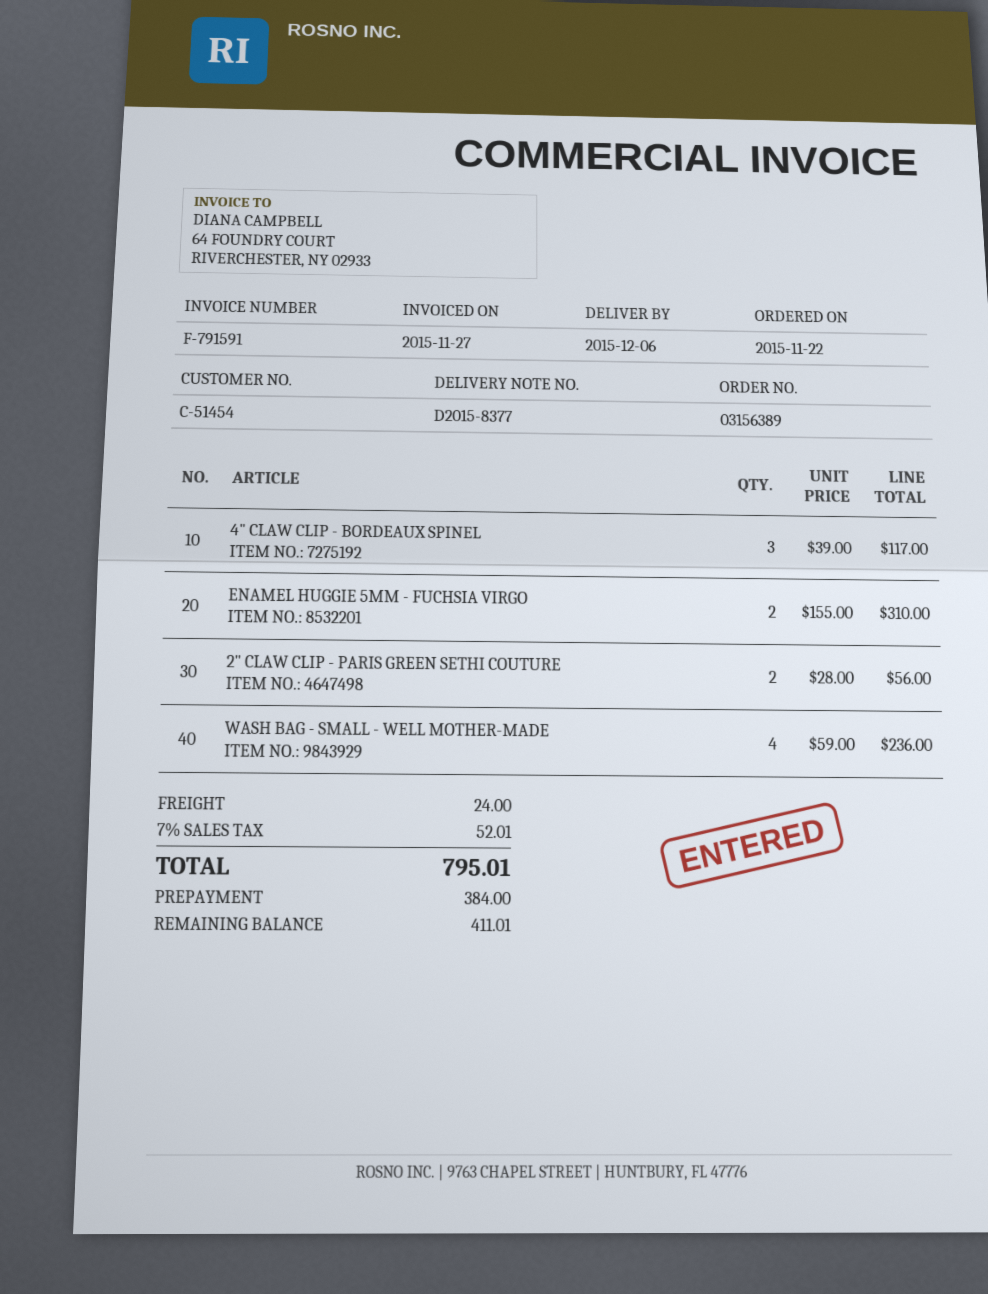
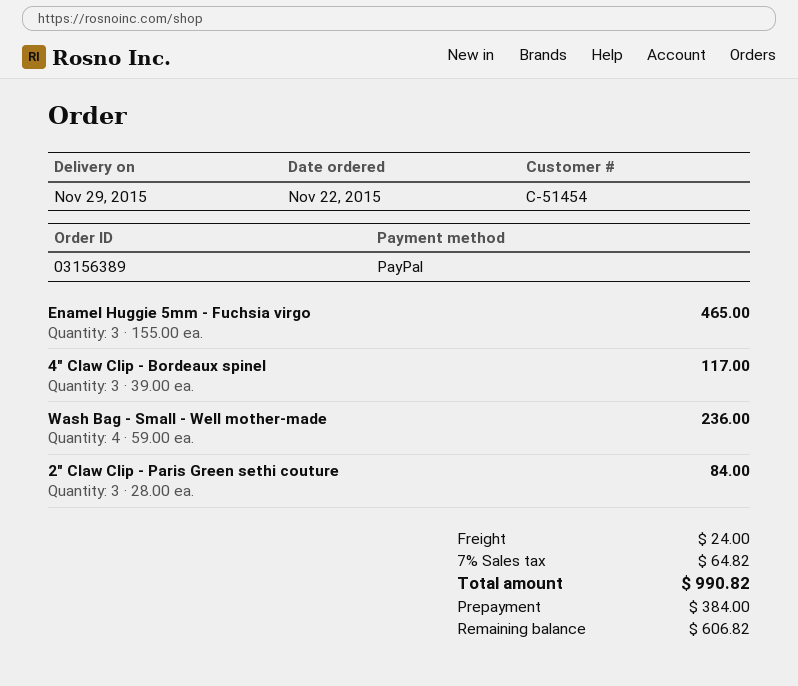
delivery date: 2015-12-06 -> 2015-11-29
ENAMEL HUGGIE 5MM - FUCHSIA VIRGO: 2 x 155.00 = 310.00 -> 3 x 155.00 = 465.00
2" CLAW CLIP - PARIS GREEN SETHI COUTURE: 2 x 28.00 = 56.00 -> 3 x 28.00 = 84.00
tax: 7% = 52.01 -> 7% = 64.82
total: 795.01 -> 990.82
balance: 411.01 -> 606.82

